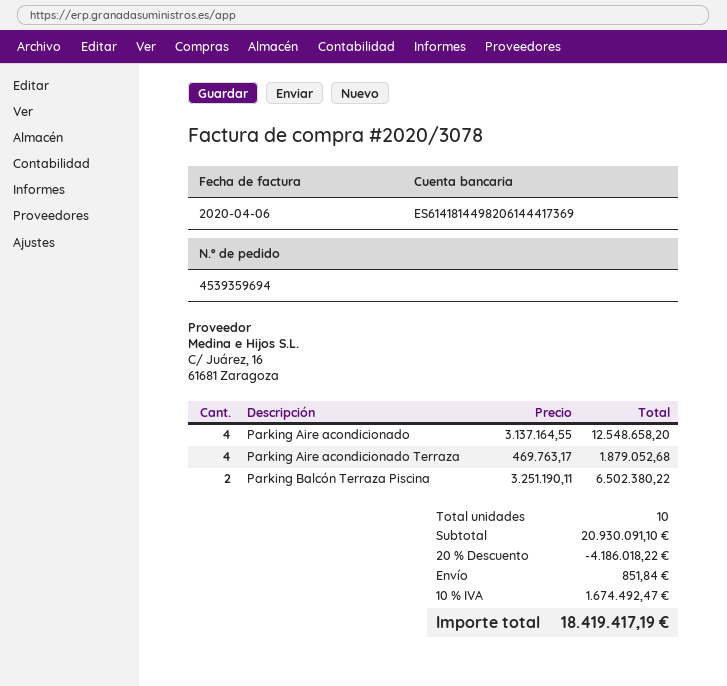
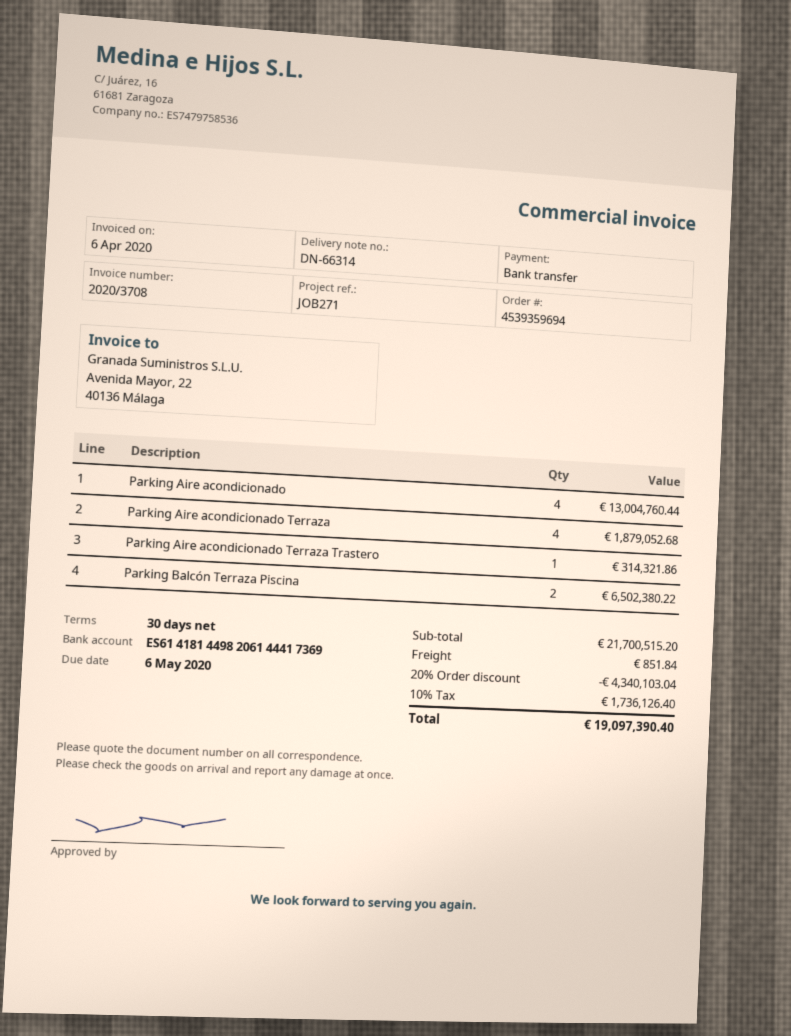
invoice number: 2020/3078 -> 2020/3708
Parking Aire acondicionado: 4 for 12548658.20 -> 4 for 13004760.44
Parking Aire acondicionado Terraza Trastero: none -> 1 for 314321.86
subtotal: 20930091.10 -> 21700515.20
discount: 20% = 4186018.22 -> 20% = 4340103.04
tax: 10% = 1674492.47 -> 10% = 1736126.40
total: 18419417.19 -> 19097390.40

